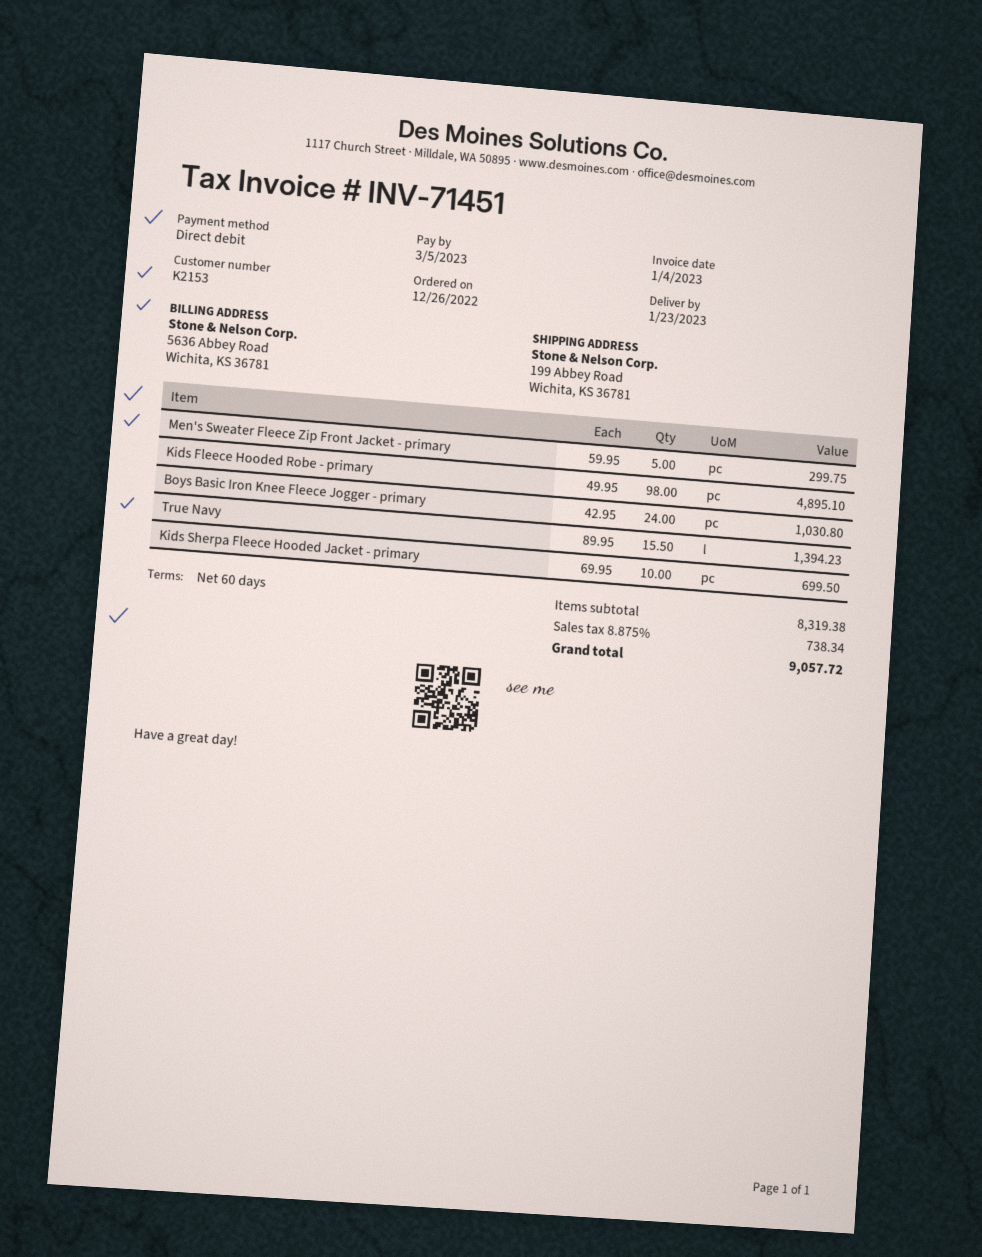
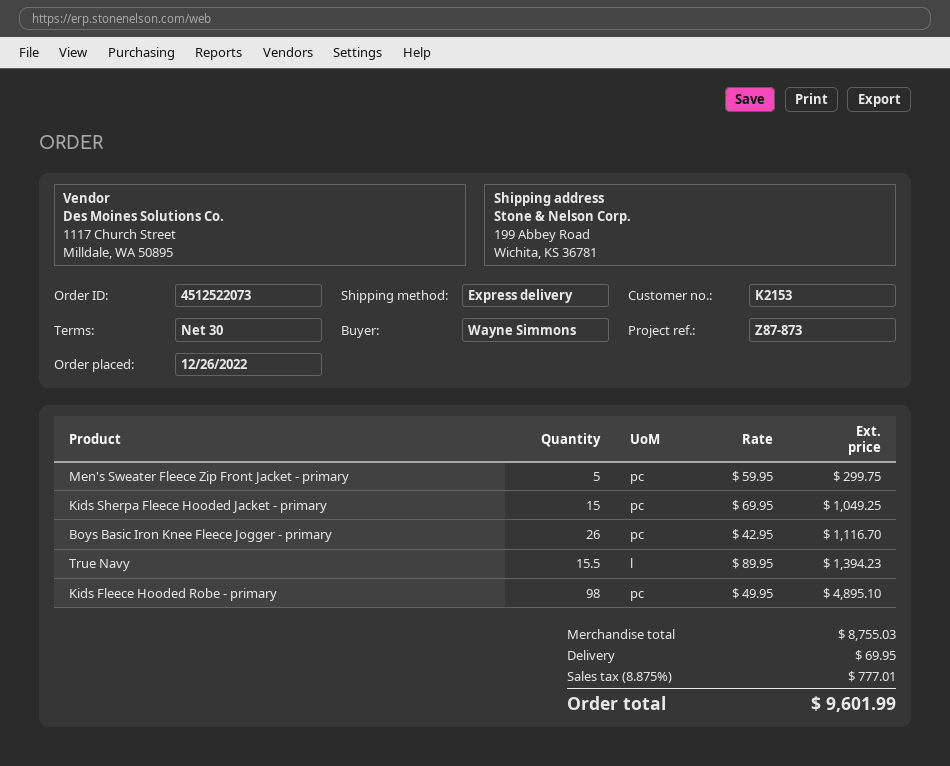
payment terms: 60 days -> 30 days
Boys Basic Iron Knee Fleece Jogger - primary: 24 x 42.95 = 1030.80 -> 26 x 42.95 = 1116.70
Kids Sherpa Fleece Hooded Jacket - primary: 10 x 69.95 = 699.50 -> 15 x 69.95 = 1049.25
subtotal: 8319.38 -> 8755.03
shipping: none -> 69.95
tax: 8.875% = 738.34 -> 8.875% = 777.01
total: 9057.72 -> 9601.99

